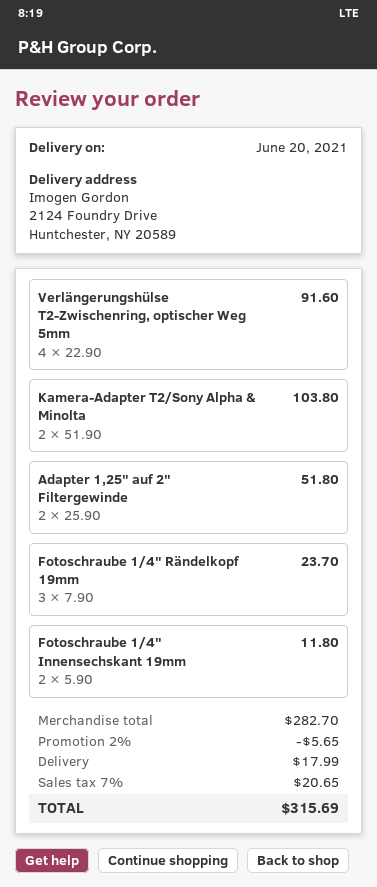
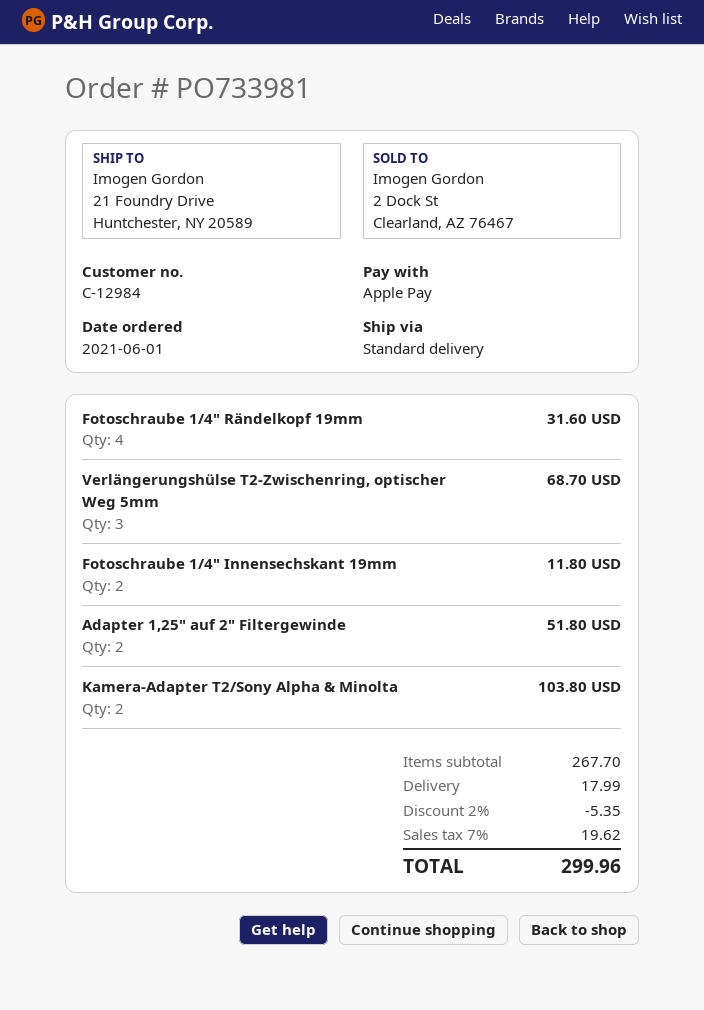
ship to: 2124 Foundry Drive, Huntchester, NY 20589 -> 21 Foundry Drive, Huntchester, NY 20589
Verlängerungshülse T2-Zwischenring, optischer Weg 5mm: 4 for 91.60 -> 3 for 68.70
Fotoschraube 1/4" Rändelkopf 19mm: 3 for 23.70 -> 4 for 31.60
subtotal: 282.70 -> 267.70
discount: 2% = 5.65 -> 2% = 5.35
tax: 7% = 20.65 -> 7% = 19.62
total: 315.69 -> 299.96

